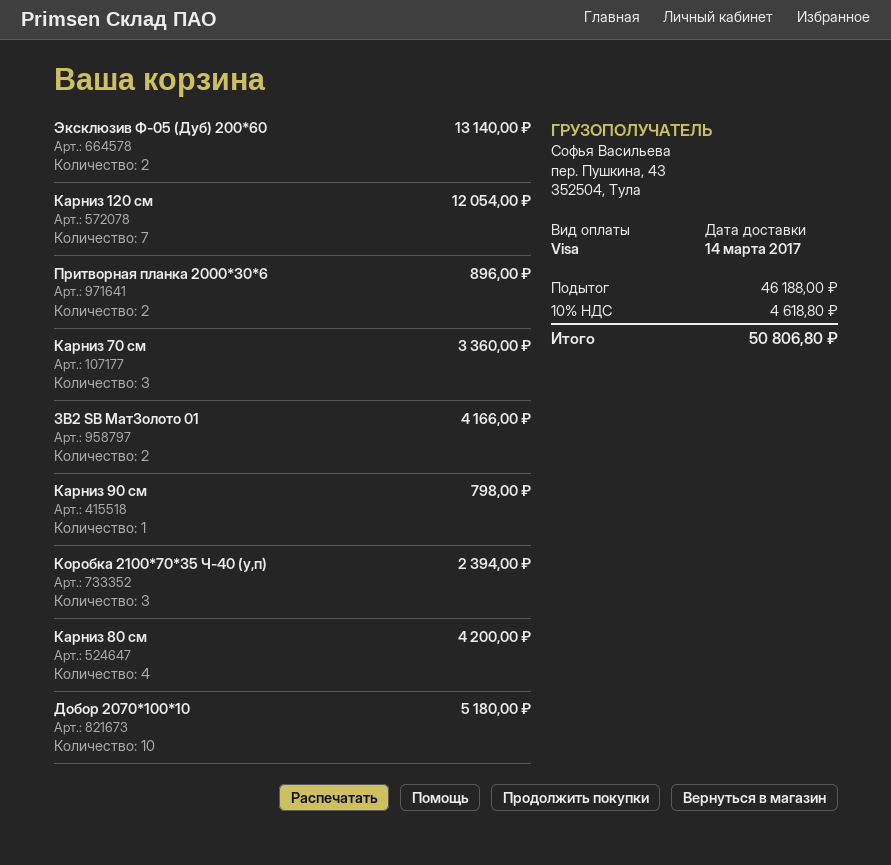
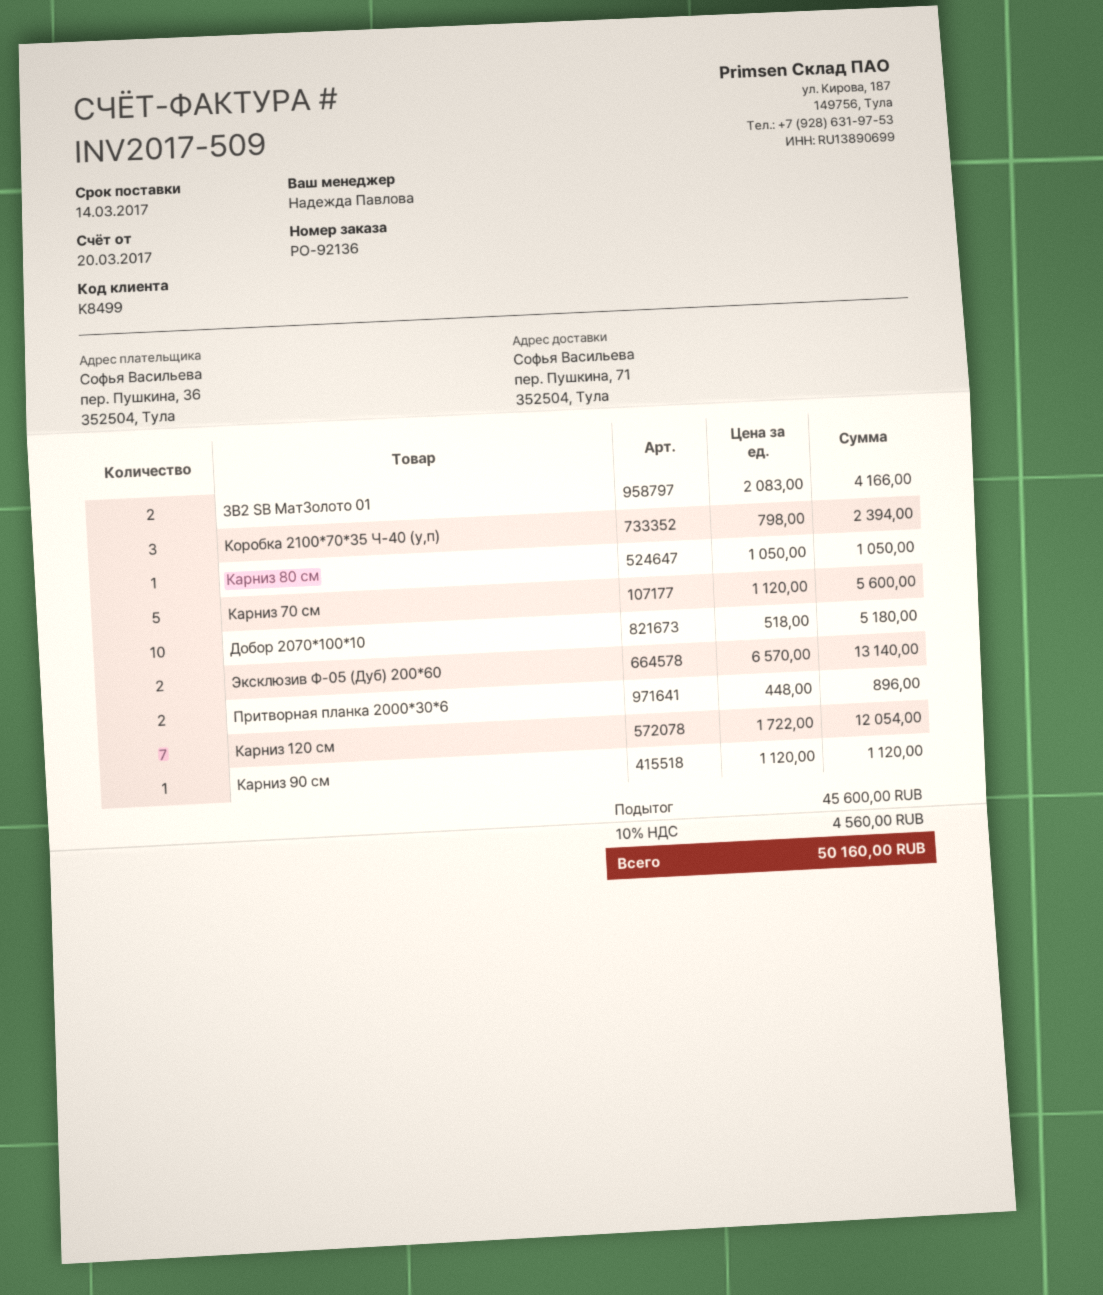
ship to: пер. Пушкина, 43, 352504, Тула -> пер. Пушкина, 71, 352504, Тула
Карниз 70 см: 3 for 3360.00 -> 5 for 5600.00
Карниз 90 см: 1 for 798.00 -> 1 for 1120.00
Карниз 80 см: 4 for 4200.00 -> 1 for 1050.00
subtotal: 46188.00 -> 45600.00
tax: 10% = 4618.80 -> 10% = 4560.00
total: 50806.80 -> 50160.00

